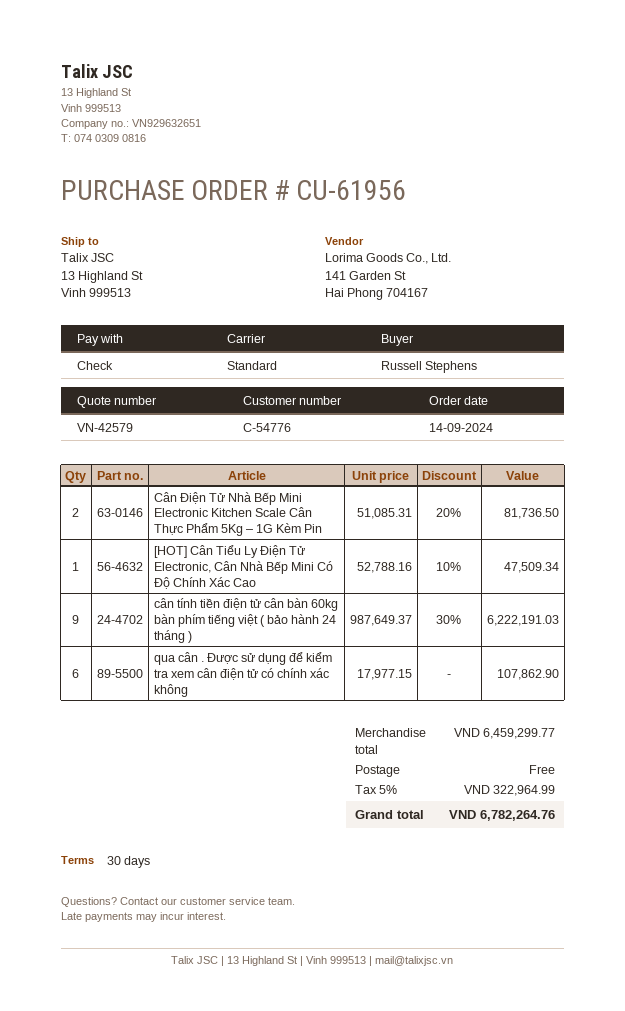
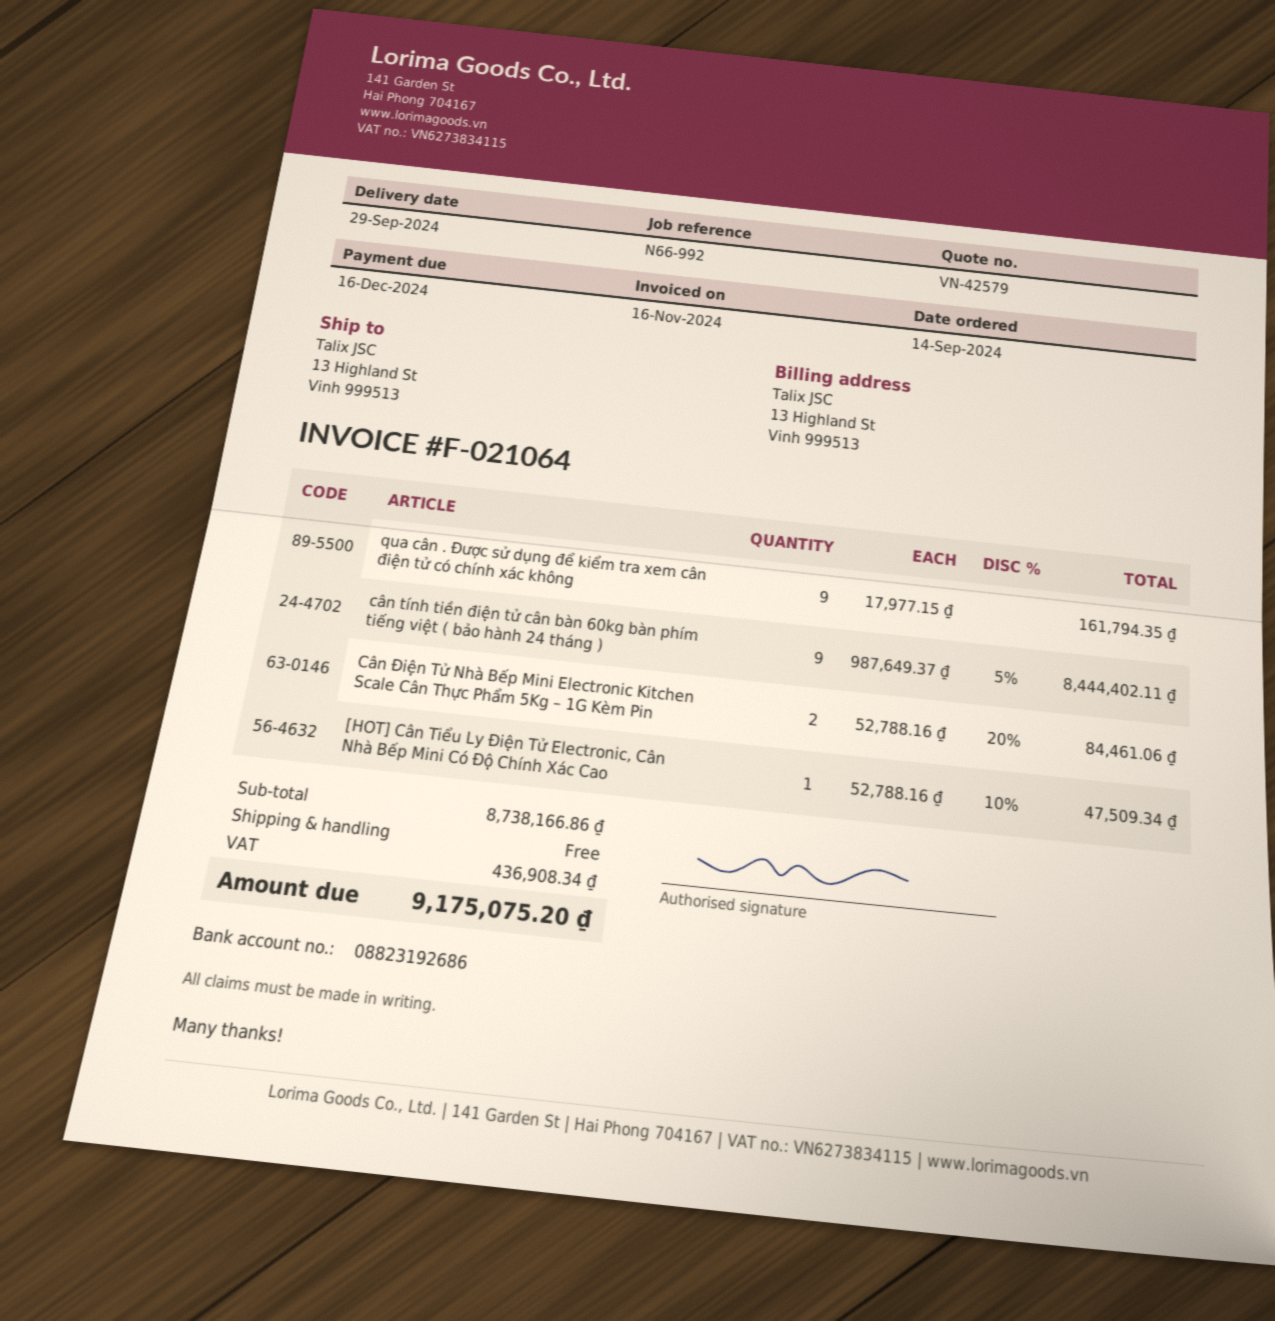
Cân Điện Tử Nhà Bếp Mini Electronic Kitchen Scale Cân Thực Phẩm 5Kg – 1G Kèm Pin: 2 x 51085.31 - 20% = 81736.50 -> 2 x 52788.16 - 20% = 84461.06
cân tính tiền điện tử cân bàn 60kg bàn phím tiếng việt ( bảo hành 24 tháng ): 9 x 987649.37 - 30% = 6222191.03 -> 9 x 987649.37 - 5% = 8444402.11
qua cân . Được sử dụng để kiểm tra xem cân điện tử có chính xác không: 6 x 17977.15 = 107862.90 -> 9 x 17977.15 = 161794.35
subtotal: 6459299.77 -> 8738166.86
tax: 322964.99 -> 436908.34
total: 6782264.76 -> 9175075.20

